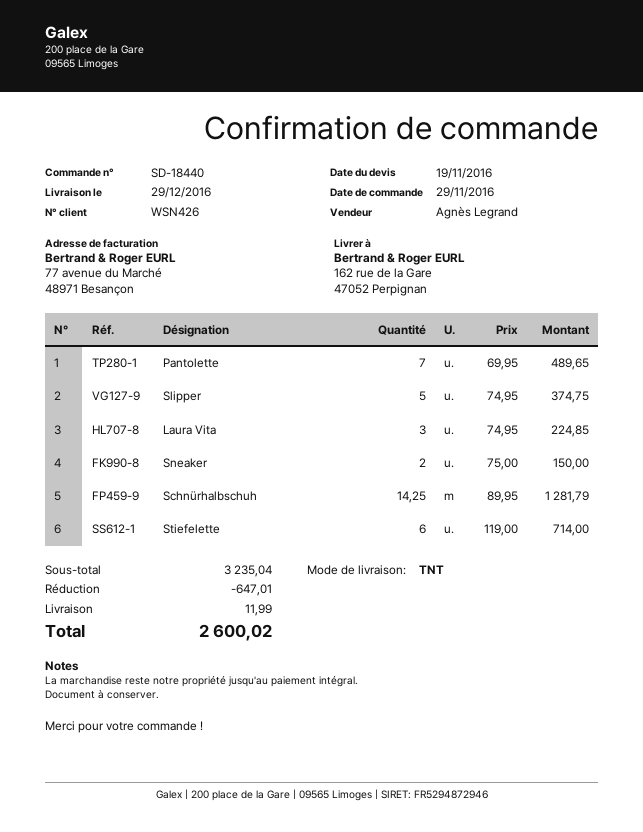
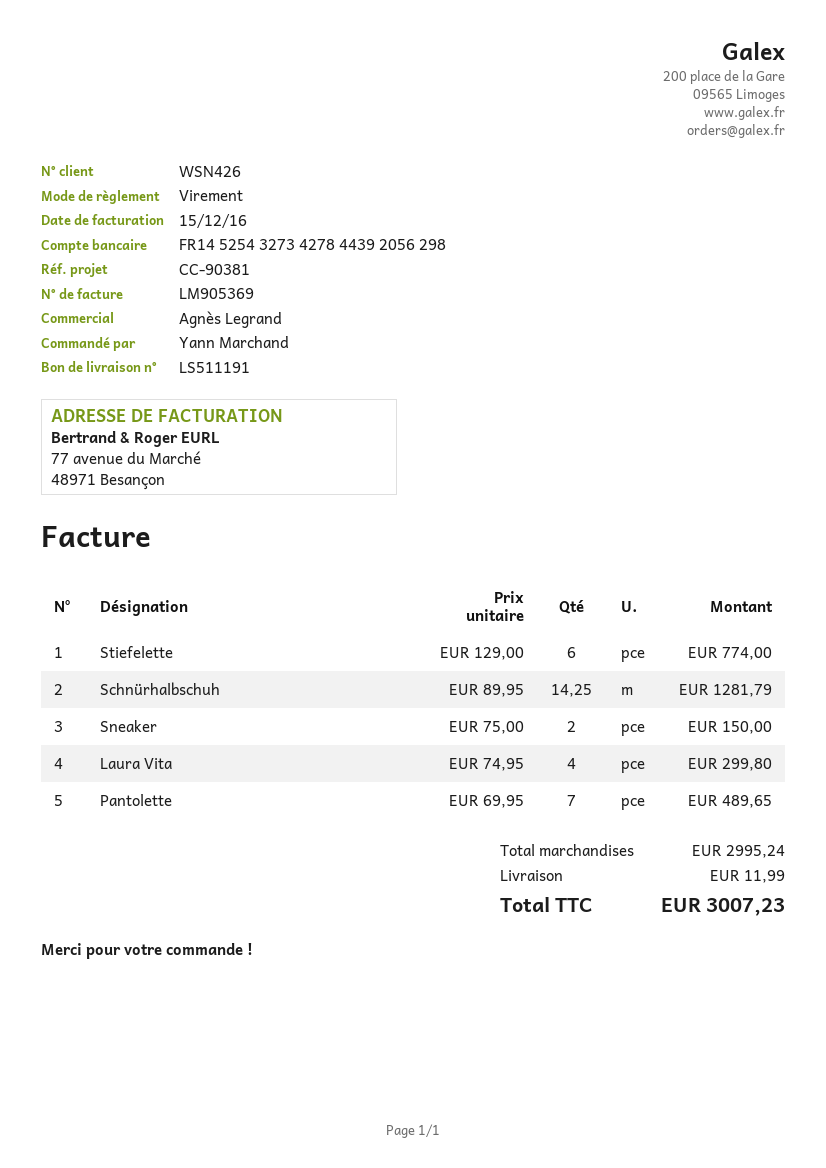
Slipper: 5 x 74.95 = 374.75 -> none
Laura Vita: 3 x 74.95 = 224.85 -> 4 x 74.95 = 299.80
Stiefelette: 6 x 119.00 = 714.00 -> 6 x 129.00 = 774.00
subtotal: 3235.04 -> 2995.24
discount: 647.01 -> none
total: 2600.02 -> 3007.23

